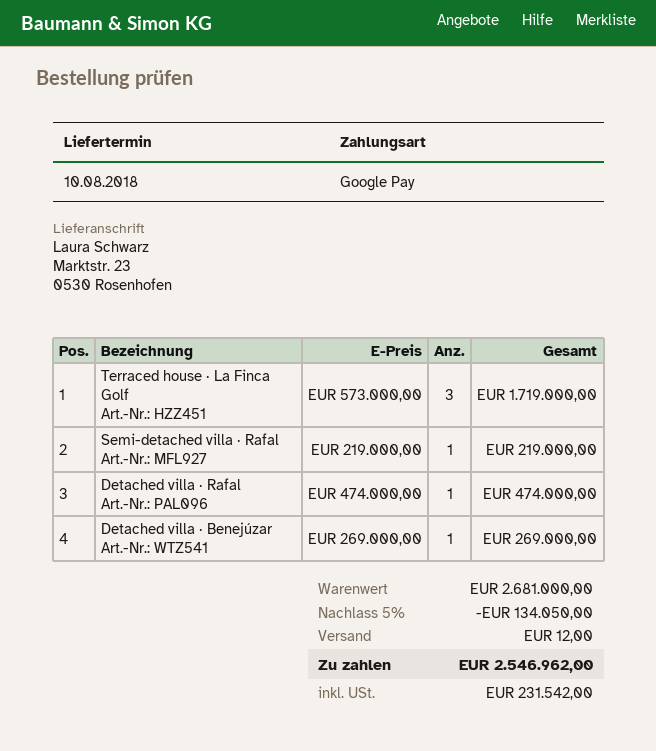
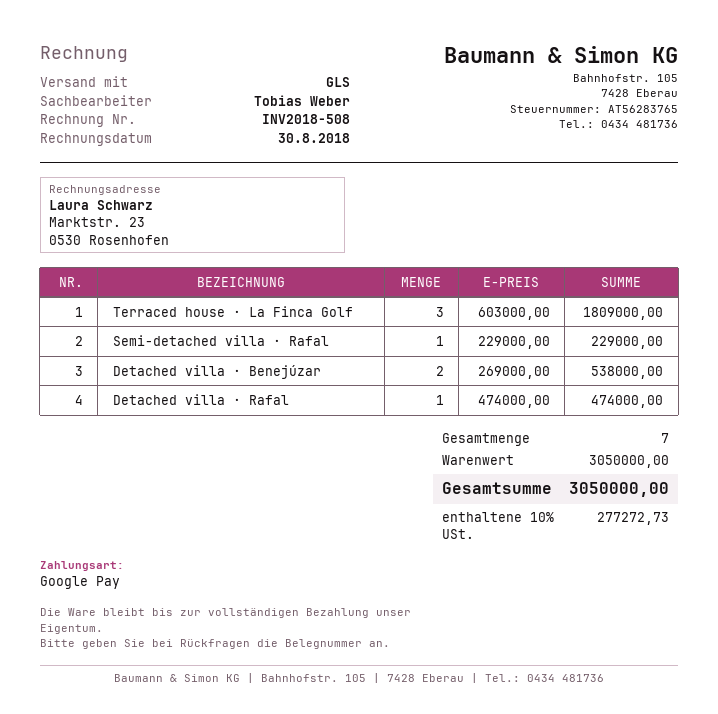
Terraced house · La Finca Golf: 3 x 573000.00 = 1719000.00 -> 3 x 603000.00 = 1809000.00
Semi-detached villa · Rafal: 1 x 219000.00 = 219000.00 -> 1 x 229000.00 = 229000.00
Detached villa · Benejúzar: 1 x 269000.00 = 269000.00 -> 2 x 269000.00 = 538000.00
subtotal: 2681000.00 -> 3050000.00
discount: 5% = 134050.00 -> none
shipping: 12.00 -> none
tax: 231542.00 -> 277272.73
total: 2546962.00 -> 3050000.00

